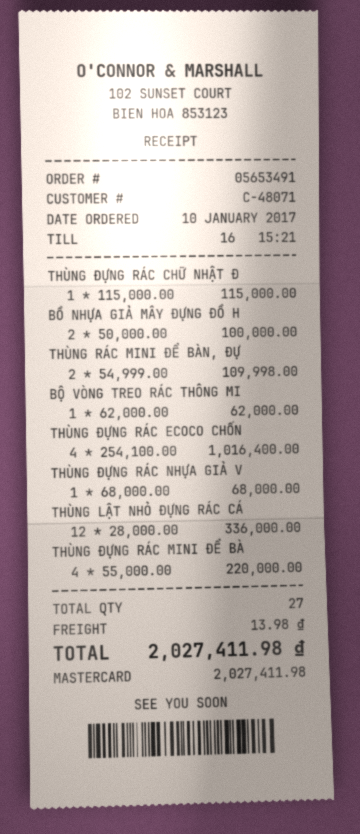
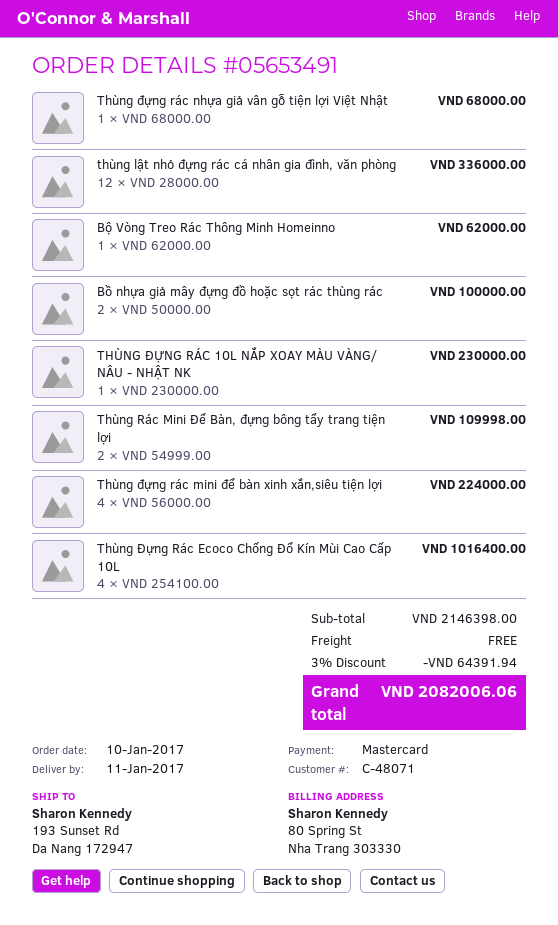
THÙNG ĐỰNG RÁC CHỮ NHẬT Đ: 1 x 115000.00 = 115000.00 -> none
THÙNG ĐỰNG RÁC MINI ĐỂ BÀ: 4 x 55000.00 = 220000.00 -> 4 x 56000.00 = 224000.00
THÙNG ĐỰNG RÁC 10L NẮP XOAY MÀU VÀNG/ NÂU - NHẬT NK: none -> 1 x 230000.00 = 230000.00
discount: none -> 3% = 64391.94
shipping: 13.98 -> 0.00
total: 2027411.98 -> 2082006.06

